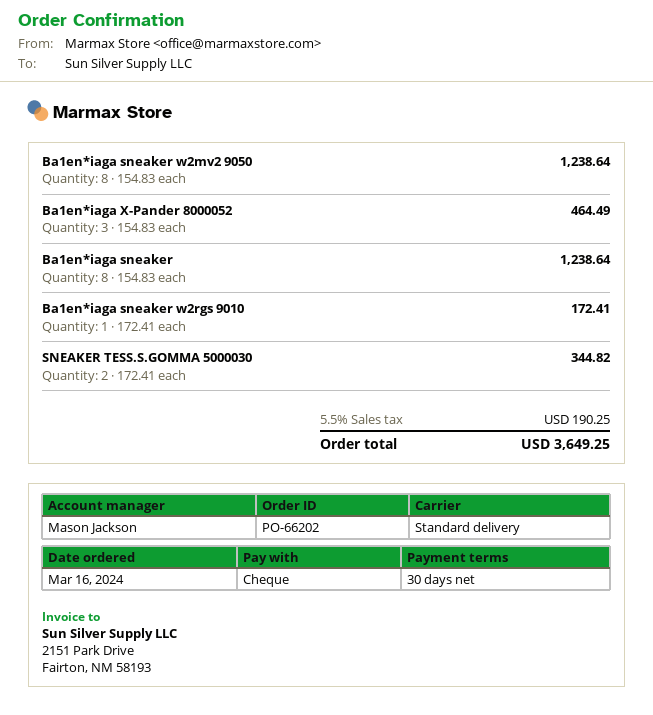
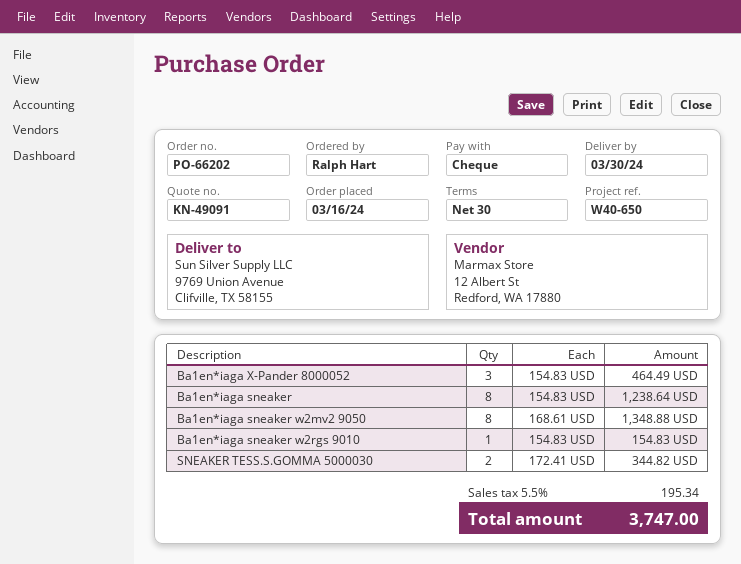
Ba1en*iaga sneaker w2mv2 9050: 8 x 154.83 = 1238.64 -> 8 x 168.61 = 1348.88
Ba1en*iaga sneaker w2rgs 9010: 1 x 172.41 = 172.41 -> 1 x 154.83 = 154.83
tax: 5.5% = 190.25 -> 5.5% = 195.34
total: 3649.25 -> 3747.00

